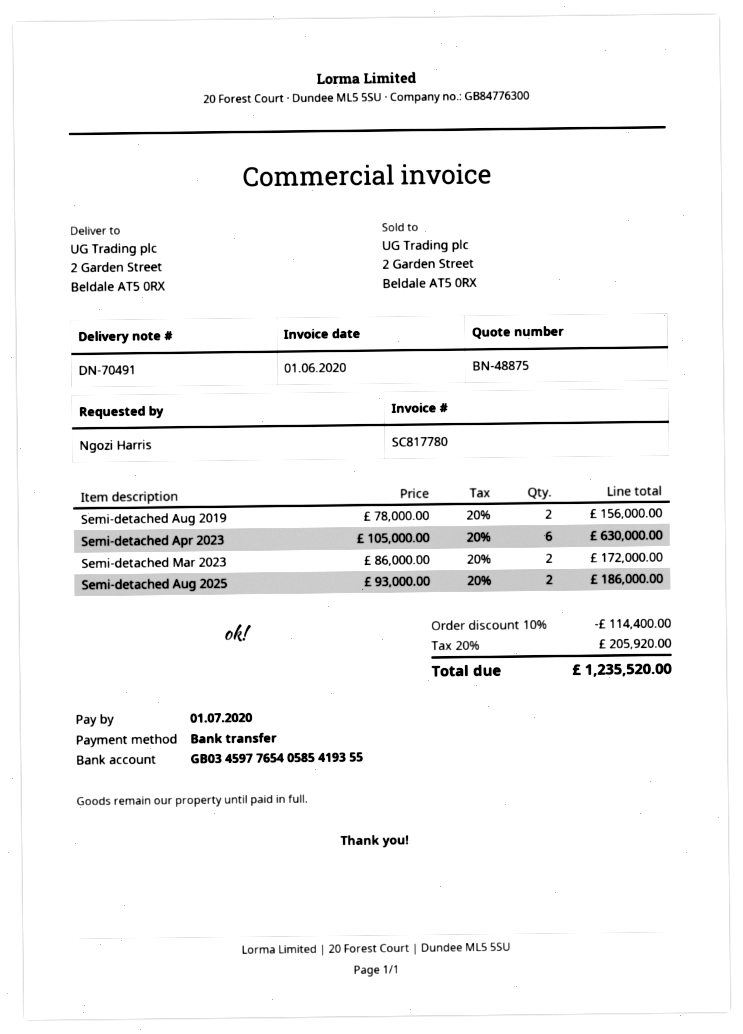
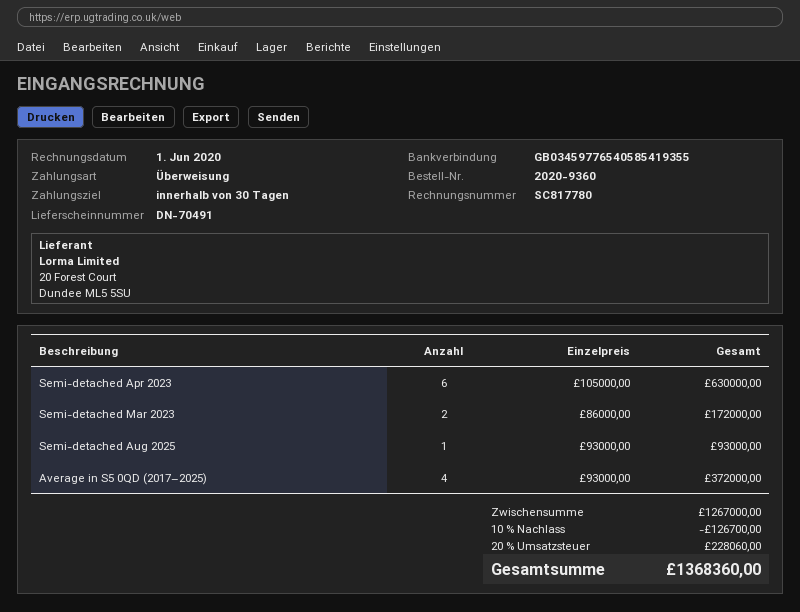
Semi-detached Aug 2019: 2 x 78000.00 = 156000.00 -> none
Semi-detached Aug 2025: 2 x 93000.00 = 186000.00 -> 1 x 93000.00 = 93000.00
Average in S5 0QD (2017–2025): none -> 4 x 93000.00 = 372000.00
discount: 10% = 114400.00 -> 10% = 126700.00
tax: 20% = 205920.00 -> 20% = 228060.00
total: 1235520.00 -> 1368360.00

